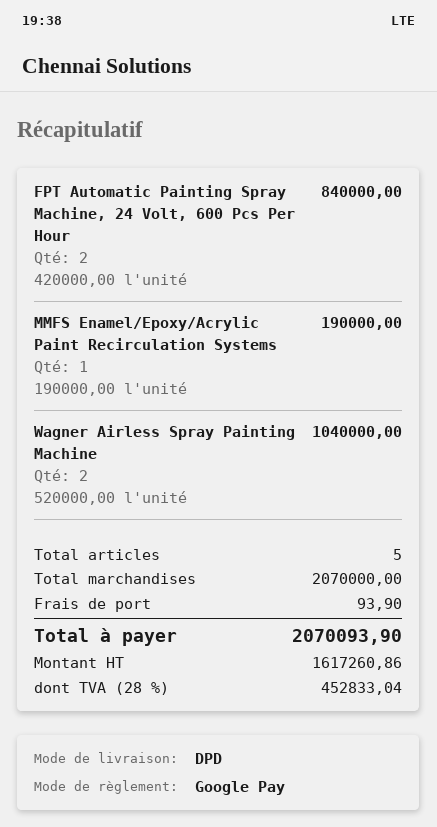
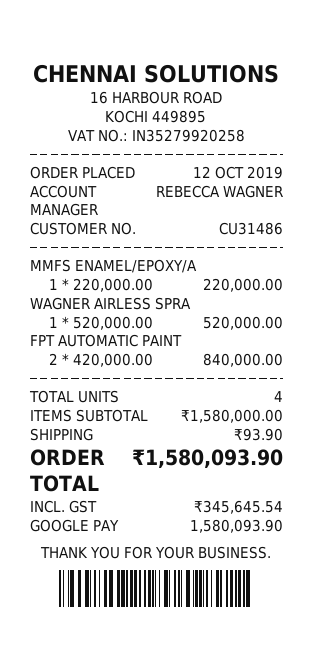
MMFS Enamel/Epoxy/Acrylic Paint Recirculation Systems: 1 x 190000.00 = 190000.00 -> 1 x 220000.00 = 220000.00
Wagner Airless Spray Painting Machine: 2 x 520000.00 = 1040000.00 -> 1 x 520000.00 = 520000.00
total quantity: 5 -> 4
subtotal: 2070000.00 -> 1580000.00
tax: 452833.04 -> 345645.54
total: 2070093.90 -> 1580093.90

